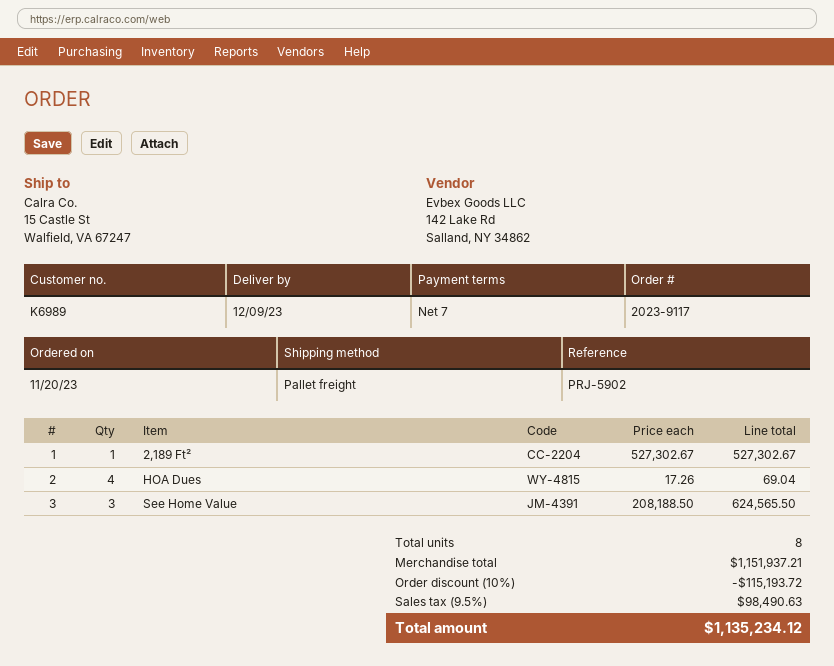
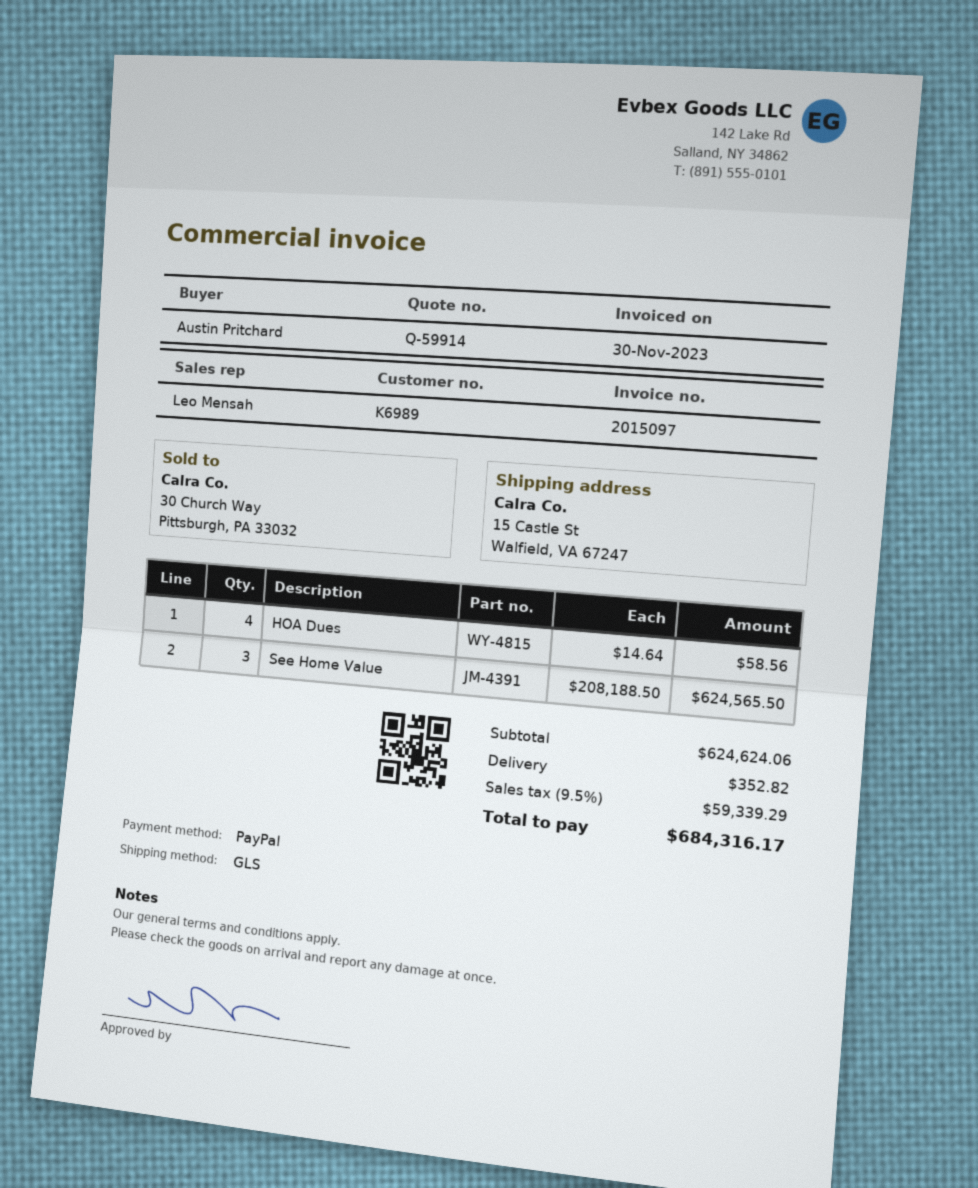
shipping method: pallet freight -> GLS
2,189 Ft²: 1 x 527302.67 = 527302.67 -> none
HOA Dues: 4 x 17.26 = 69.04 -> 4 x 14.64 = 58.56
subtotal: 1151937.21 -> 624624.06
discount: 10% = 115193.72 -> none
shipping: none -> 352.82
tax: 9.5% = 98490.63 -> 9.5% = 59339.29
total: 1135234.12 -> 684316.17

